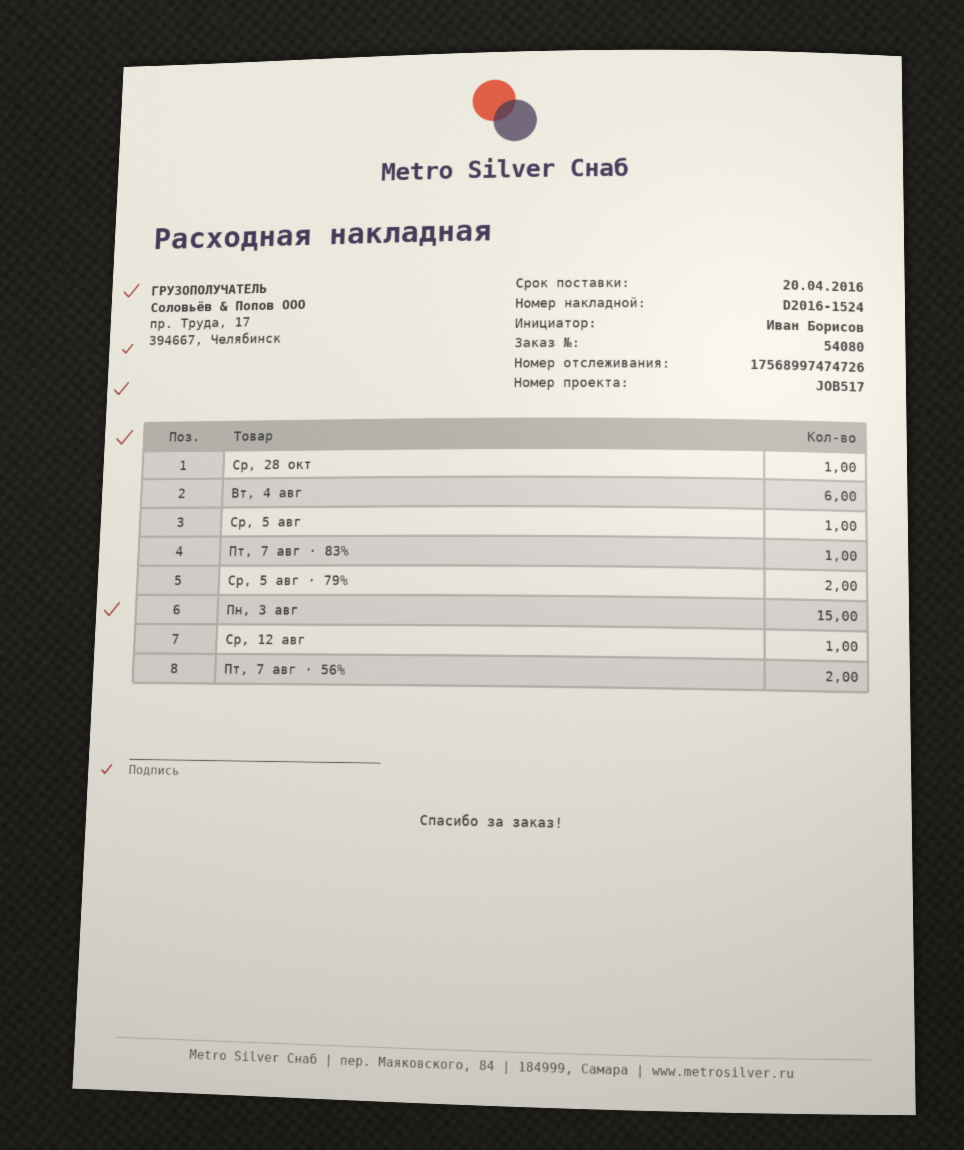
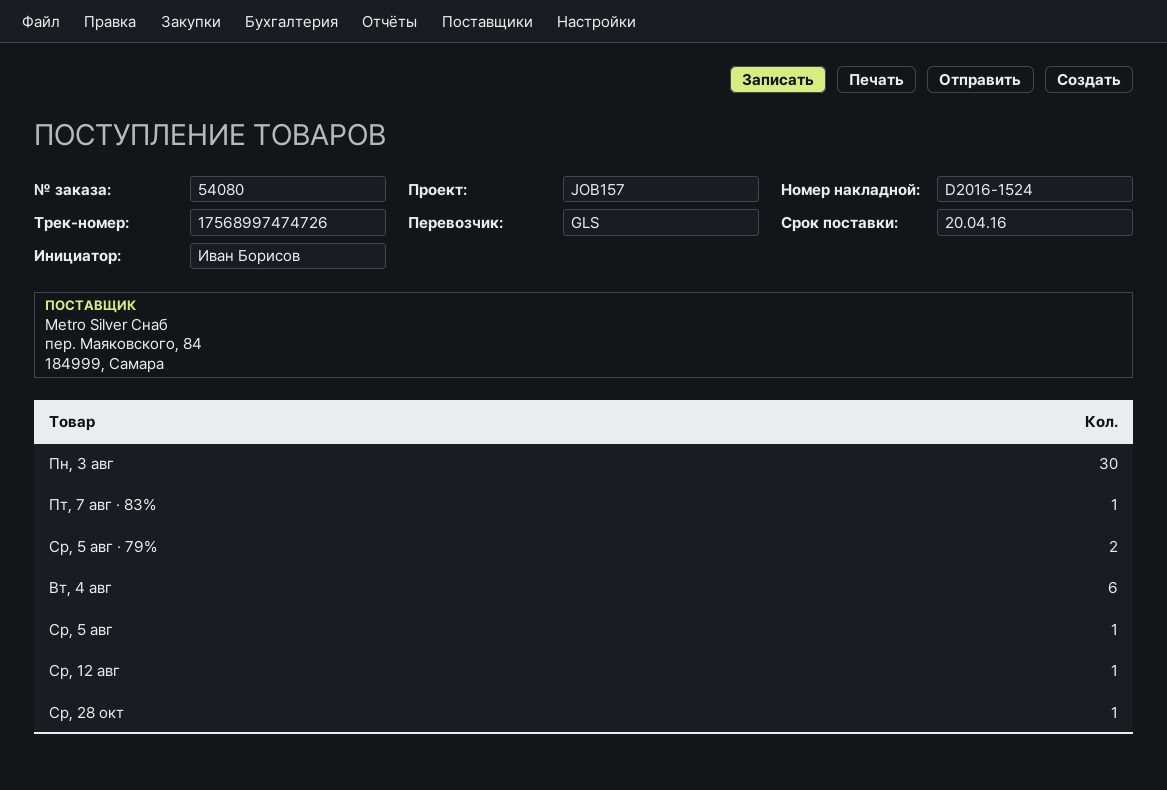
reference: JOB517 -> JOB157
Пн, 3 авг: 15 -> 30
Пт, 7 авг · 56%: 2 -> none

